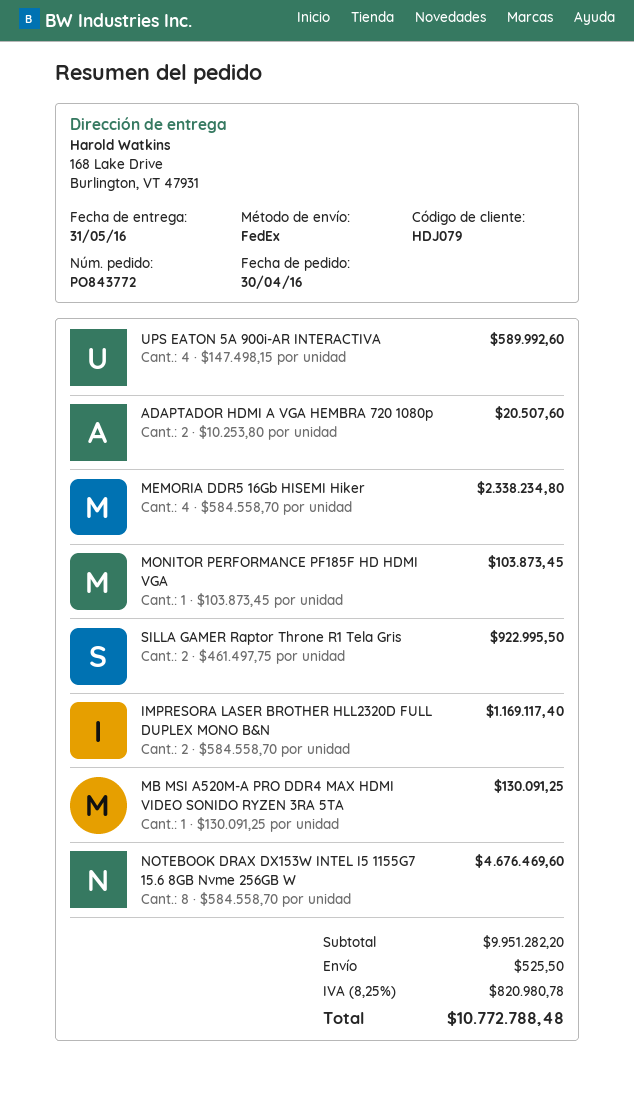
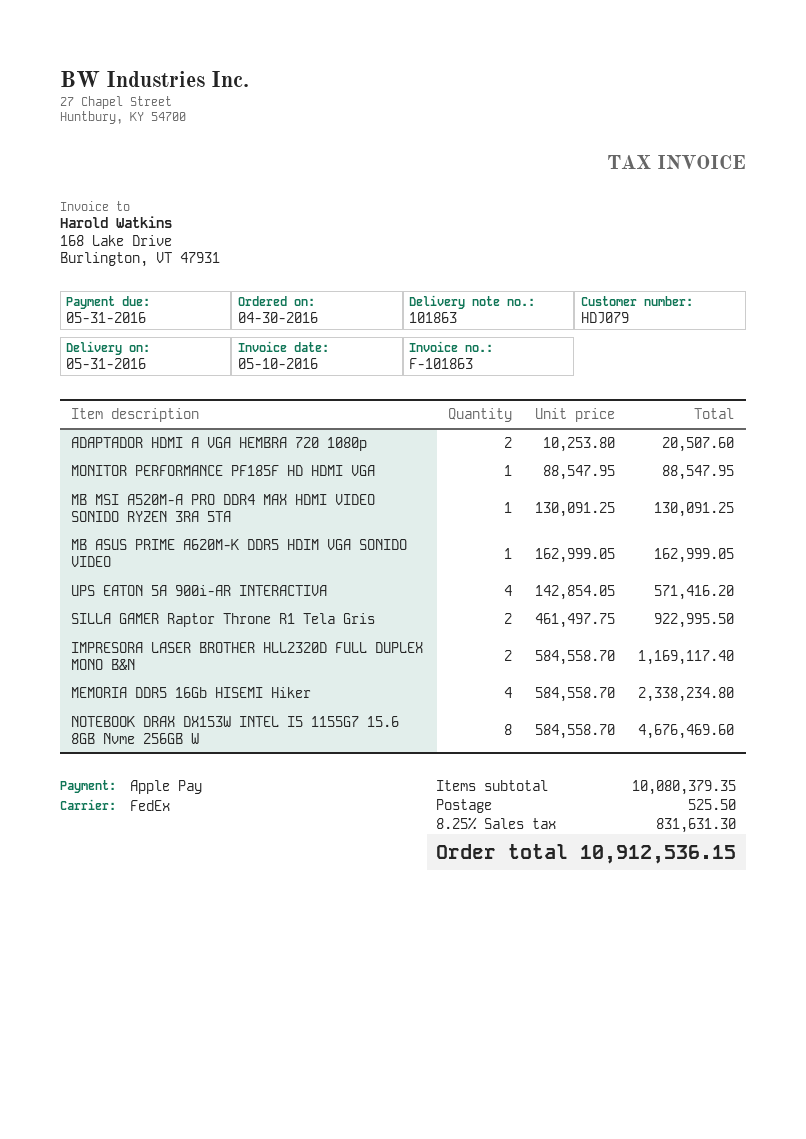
UPS EATON 5A 900i-AR INTERACTIVA: 4 x 147498.15 = 589992.60 -> 4 x 142854.05 = 571416.20
MONITOR PERFORMANCE PF185F HD HDMI VGA: 1 x 103873.45 = 103873.45 -> 1 x 88547.95 = 88547.95
MB ASUS PRIME A620M-K DDR5 HDIM VGA SONIDO VIDEO: none -> 1 x 162999.05 = 162999.05
subtotal: 9951282.20 -> 10080379.35
tax: 8.25% = 820980.78 -> 8.25% = 831631.30
total: 10772788.48 -> 10912536.15

